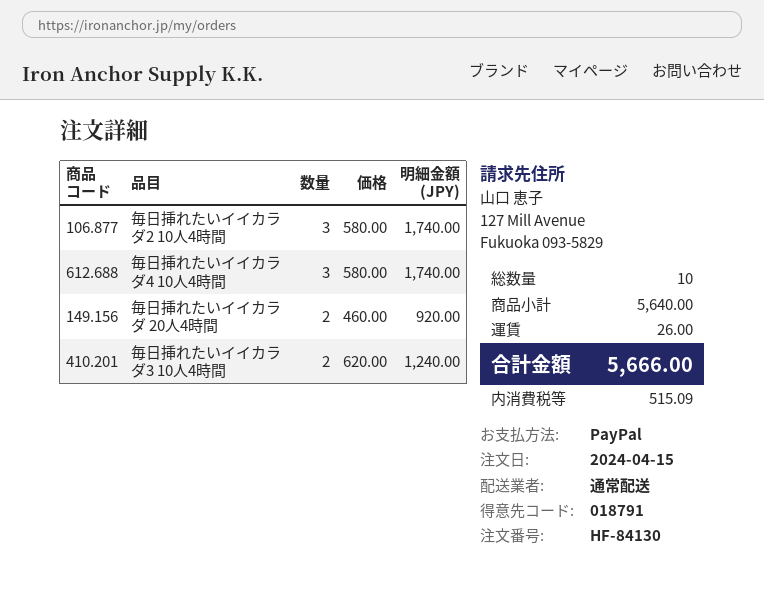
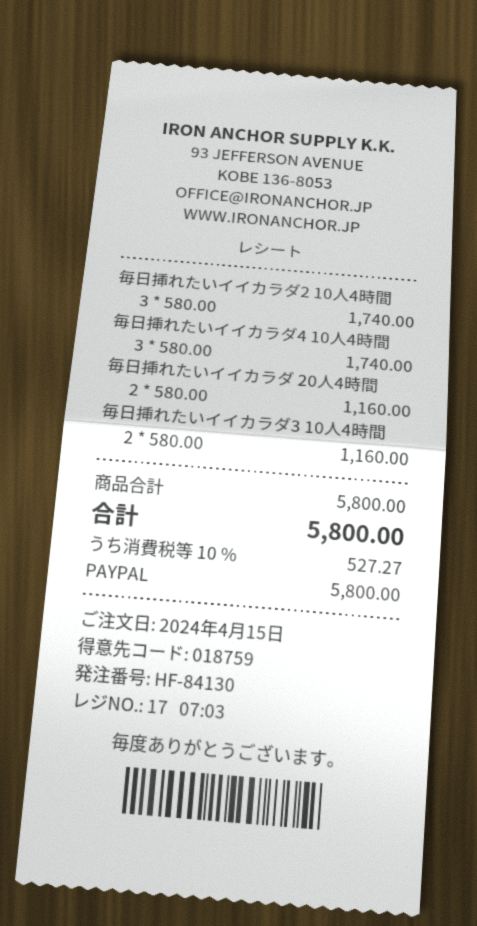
customer number: 018791 -> 018759
毎日挿れたいイイカラダ 20人4時間: 2 x 460.00 = 920.00 -> 2 x 580.00 = 1160.00
毎日挿れたいイイカラダ3 10人4時間: 2 x 620.00 = 1240.00 -> 2 x 580.00 = 1160.00
subtotal: 5640.00 -> 5800.00
shipping: 26.00 -> none
tax: 515.09 -> 527.27
total: 5666.00 -> 5800.00

